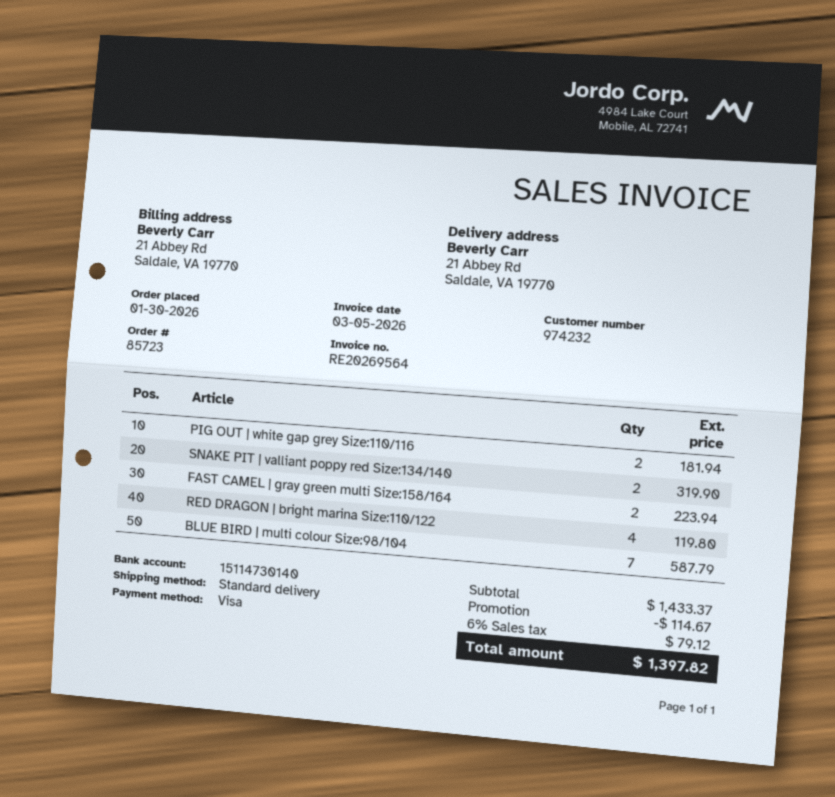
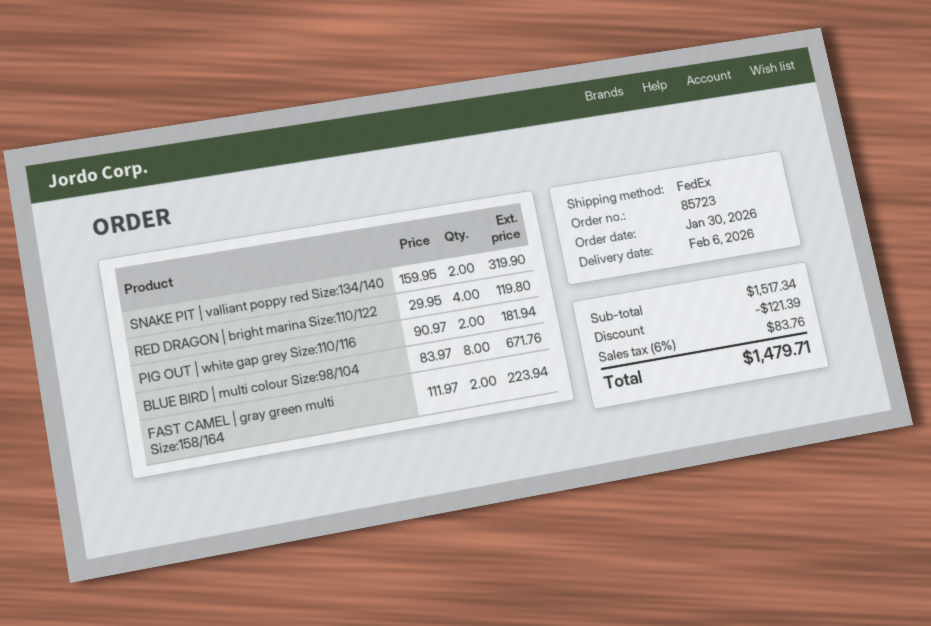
shipping method: standard -> FedEx
BLUE BIRD | multi colour Size:98/104: 7 for 587.79 -> 8 for 671.76
subtotal: 1433.37 -> 1517.34
discount: 114.67 -> 121.39
tax: 6% = 79.12 -> 6% = 83.76
total: 1397.82 -> 1479.71

